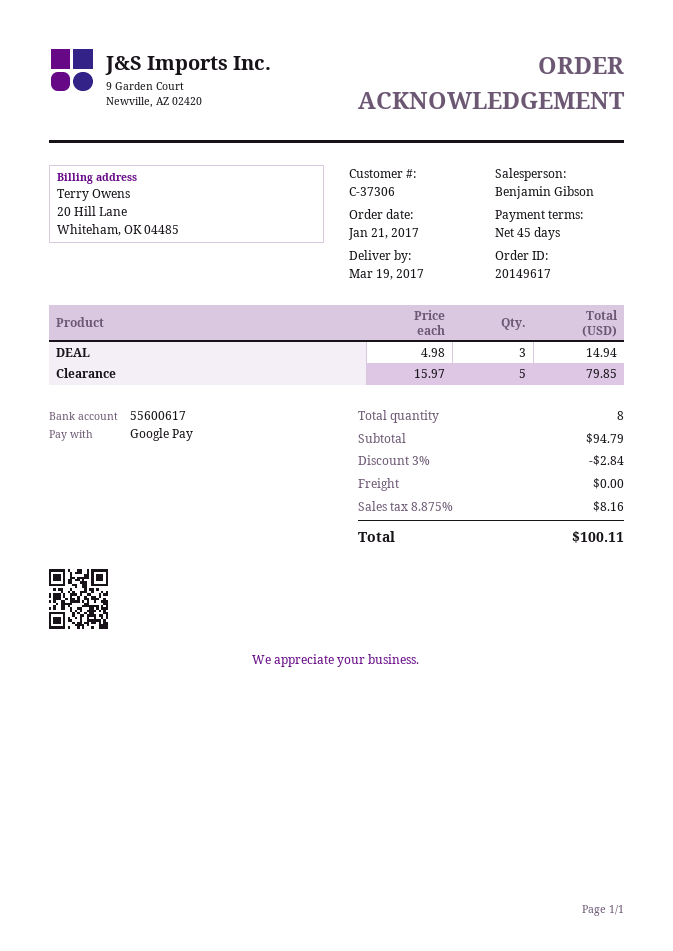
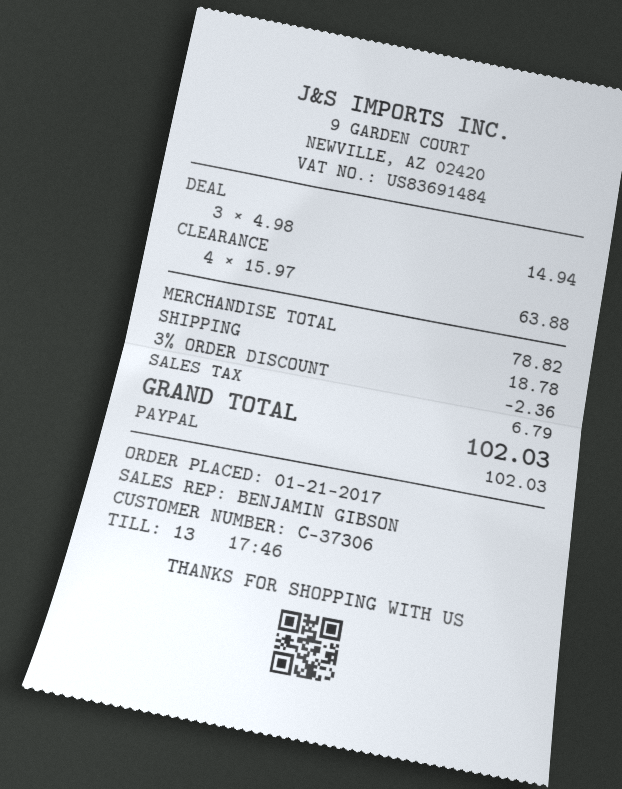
payment method: Google Pay -> PayPal
Clearance: 5 x 15.97 = 79.85 -> 4 x 15.97 = 63.88
subtotal: 94.79 -> 78.82
discount: 3% = 2.84 -> 3% = 2.36
shipping: 0.00 -> 18.78
tax: 8.16 -> 6.79
total: 100.11 -> 102.03

